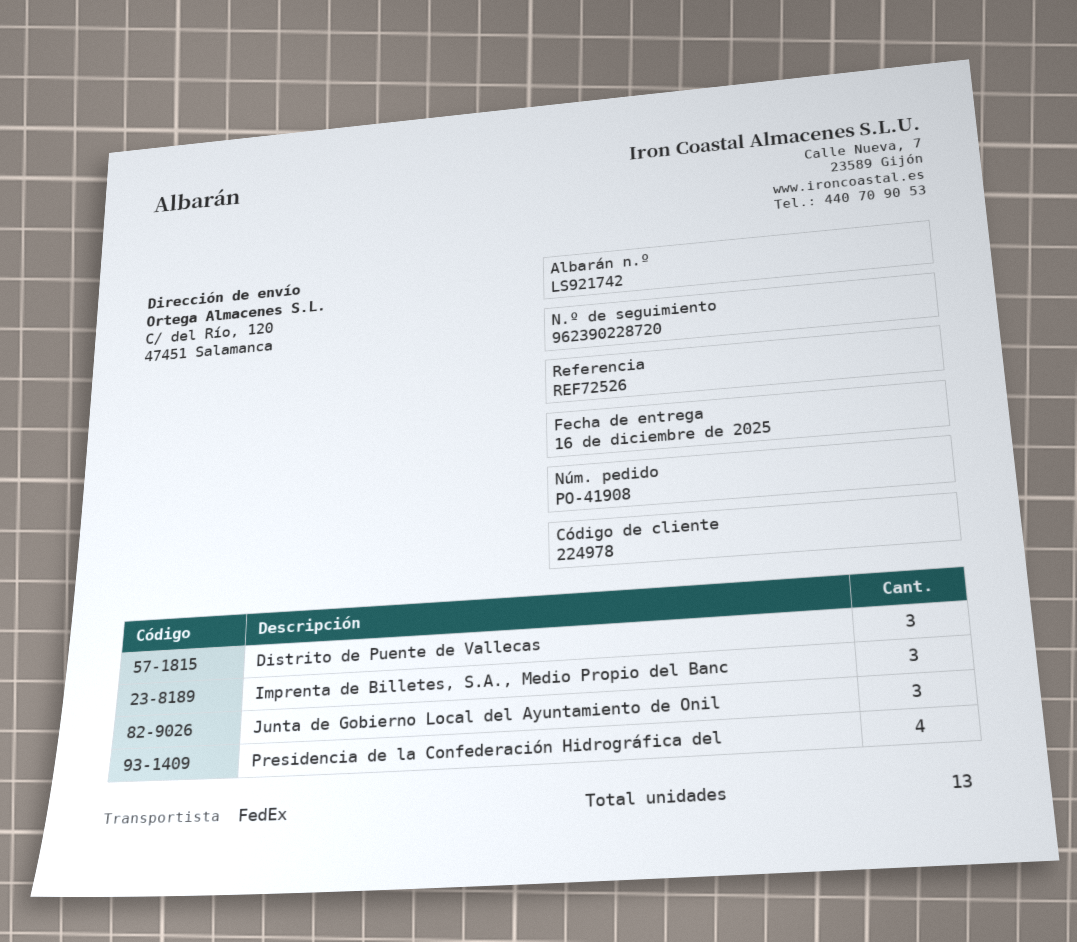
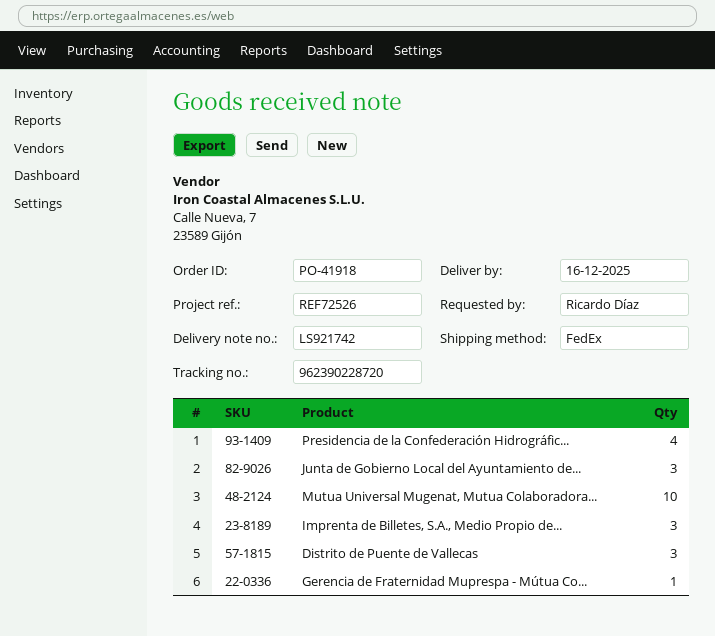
order number: PO-41908 -> PO-41918
Mutua Universal Mugenat, Mutua Colaboradora...: none -> 10
Gerencia de Fraternidad Muprespa - Mútua Co...: none -> 1

